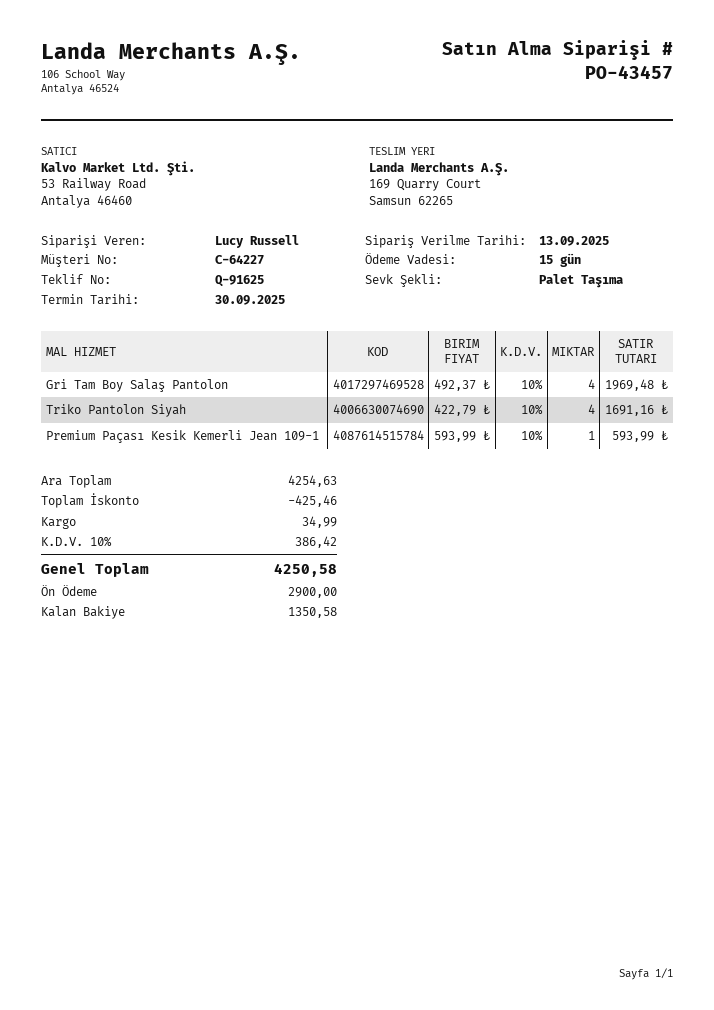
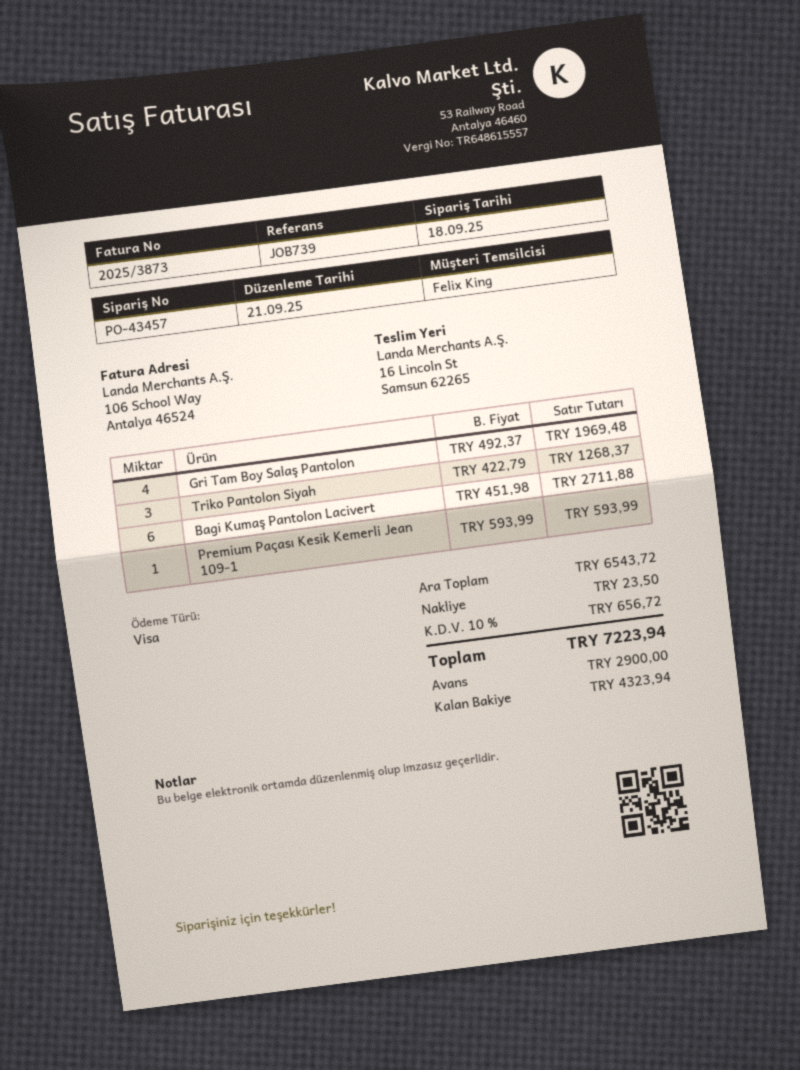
order date: 2025-09-13 -> 2025-09-18
ship to: 169 Quarry Court, Samsun 62265 -> 16 Lincoln St, Samsun 62265
Triko Pantolon Siyah: 4 x 422.79 = 1691.16 -> 3 x 422.79 = 1268.37
Bagi Kumaş Pantolon Lacivert: none -> 6 x 451.98 = 2711.88
subtotal: 4254.63 -> 6543.72
discount: 425.46 -> none
shipping: 34.99 -> 23.50
tax: 10% = 386.42 -> 10% = 656.72
total: 4250.58 -> 7223.94
balance: 1350.58 -> 4323.94

